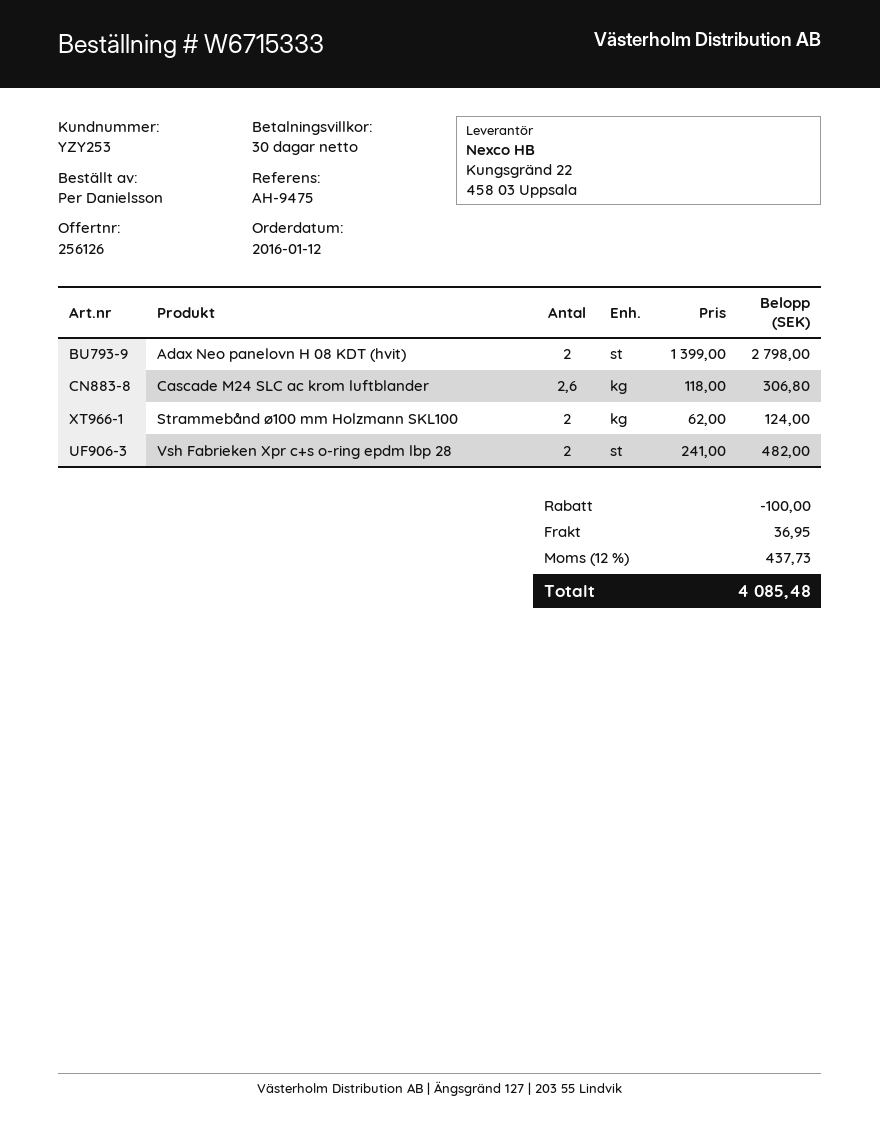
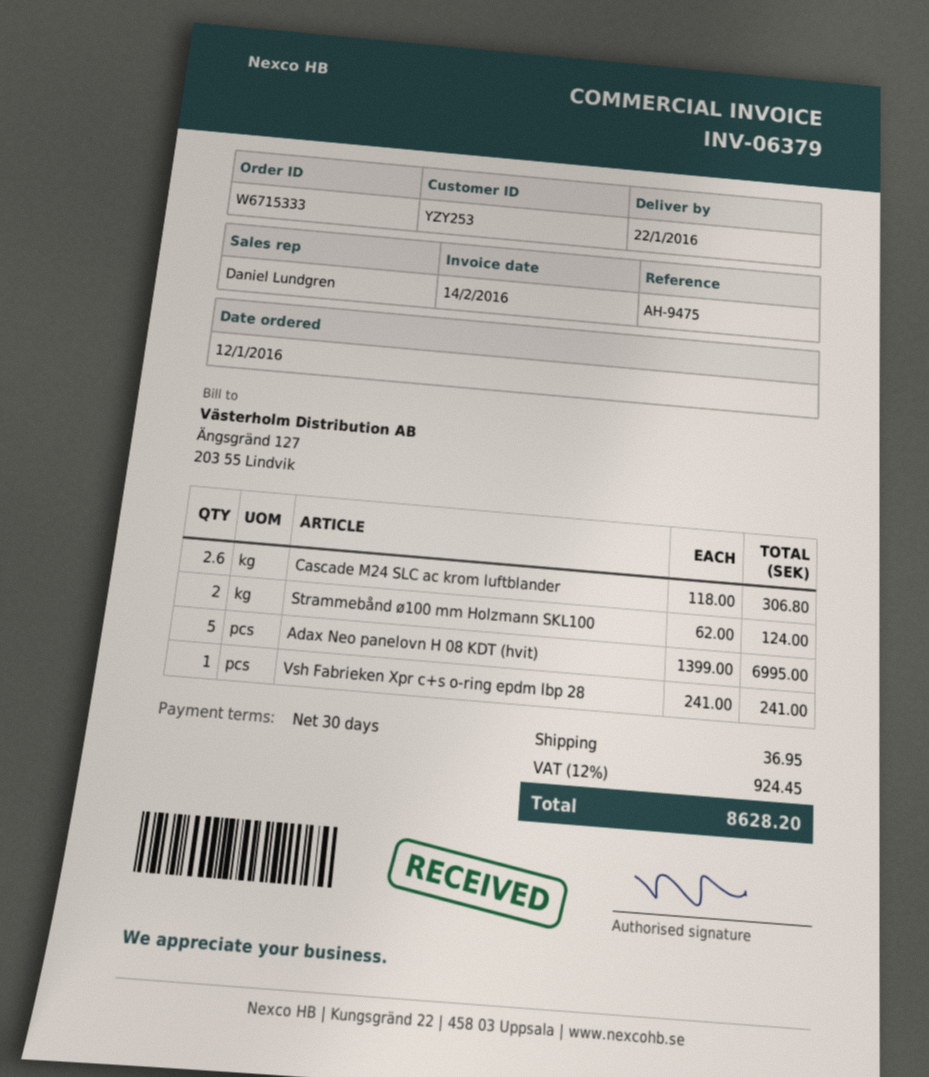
Adax Neo panelovn H 08 KDT (hvit): 2 x 1399.00 = 2798.00 -> 5 x 1399.00 = 6995.00
Vsh Fabrieken Xpr c+s o-ring epdm lbp 28: 2 x 241.00 = 482.00 -> 1 x 241.00 = 241.00
discount: 100.00 -> none
tax: 12% = 437.73 -> 12% = 924.45
total: 4085.48 -> 8628.20

